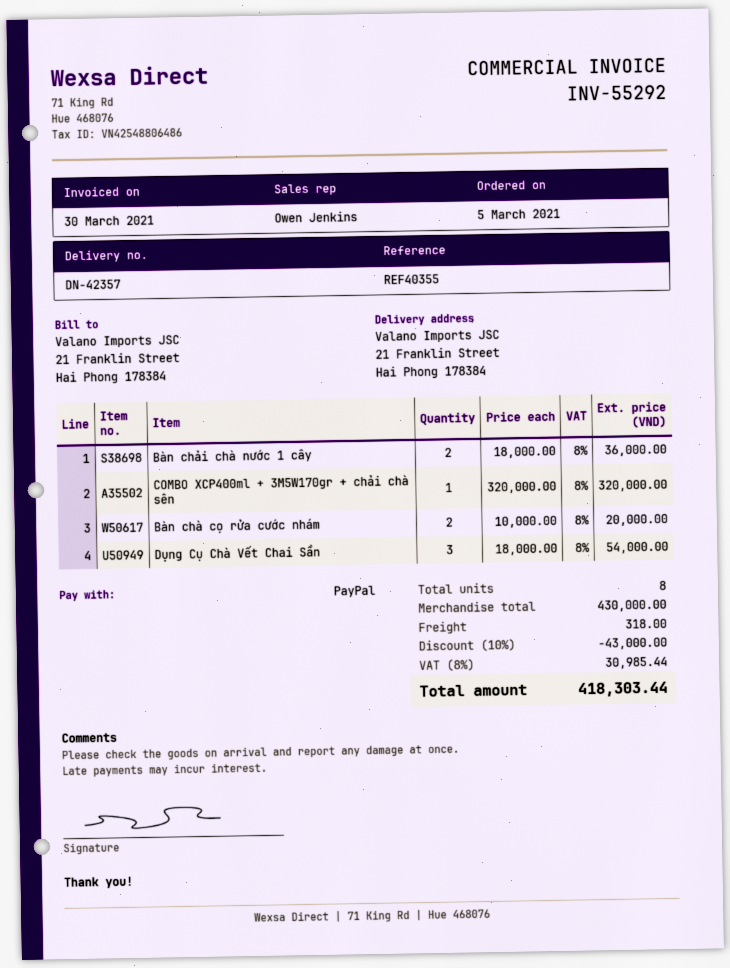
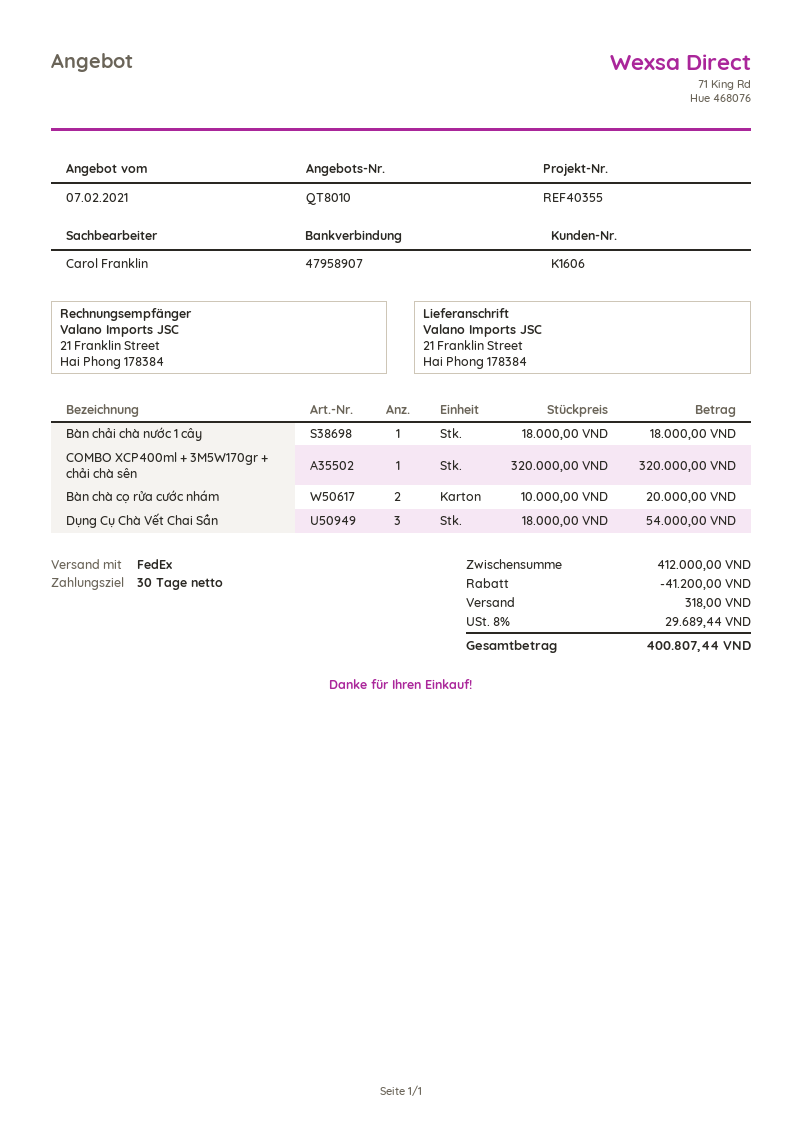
sales rep: Owen Jenkins -> Carol Franklin
Bàn chải chà nước 1 cây: 2 x 18000.00 = 36000.00 -> 1 x 18000.00 = 18000.00
subtotal: 430000.00 -> 412000.00
discount: 43000.00 -> 41200.00
tax: 8% = 30985.44 -> 8% = 29689.44
total: 418303.44 -> 400807.44

